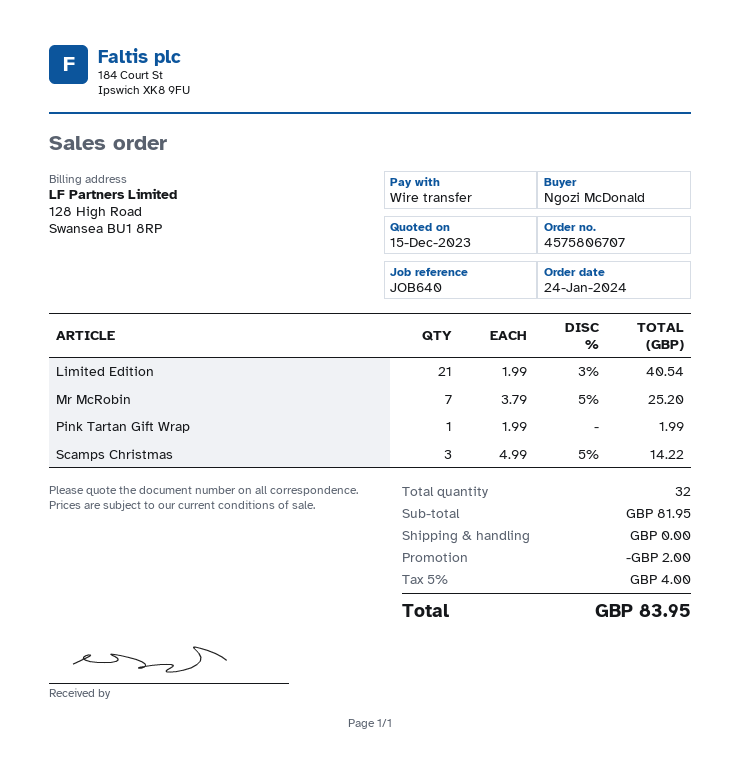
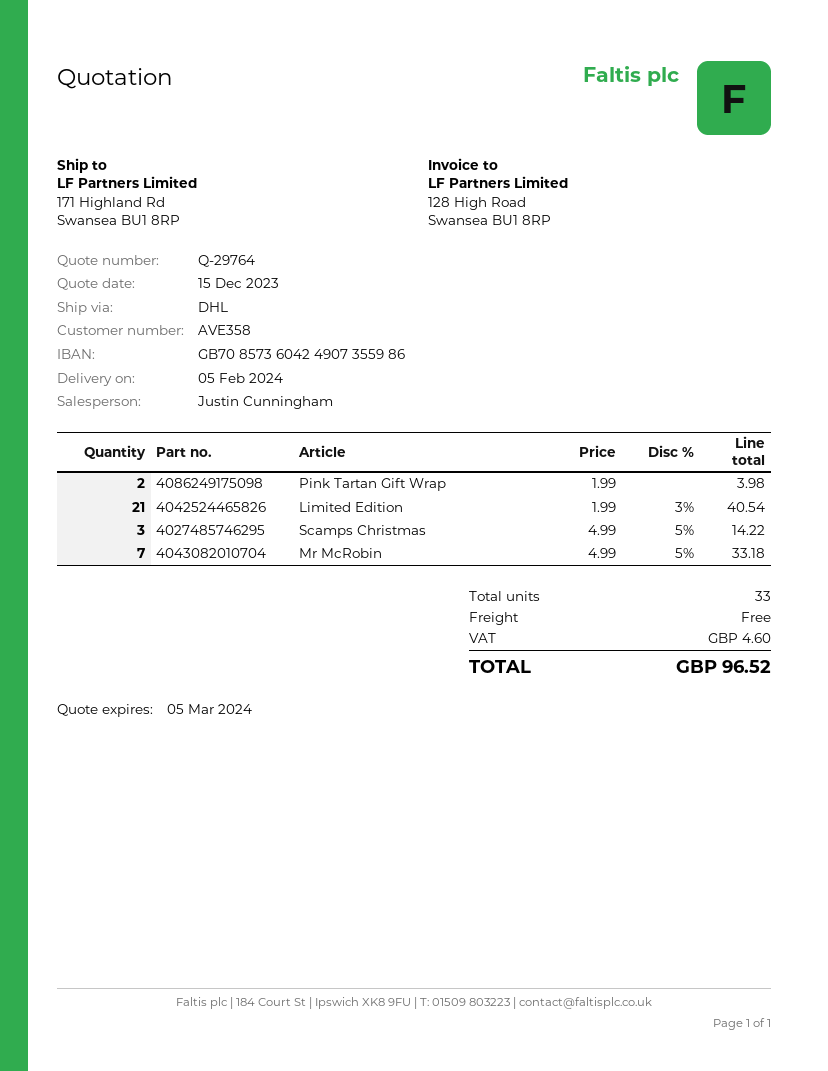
Mr McRobin: 7 x 3.79 - 5% = 25.20 -> 7 x 4.99 - 5% = 33.18
Pink Tartan Gift Wrap: 1 x 1.99 = 1.99 -> 2 x 1.99 = 3.98
total quantity: 32 -> 33
discount: 2.00 -> none
tax: 4.00 -> 4.60
total: 83.95 -> 96.52

